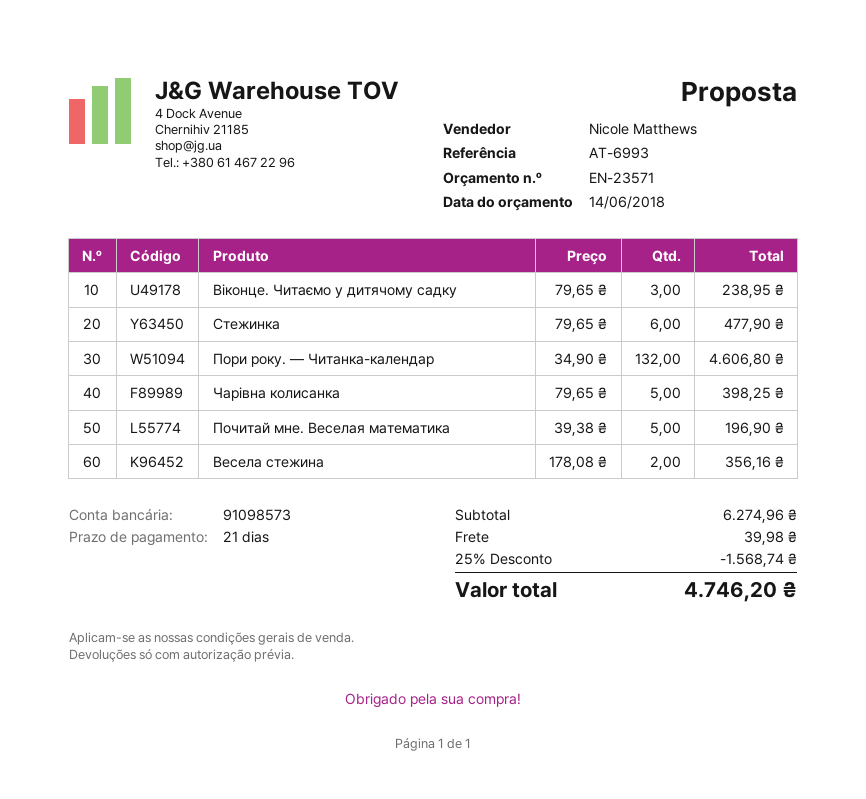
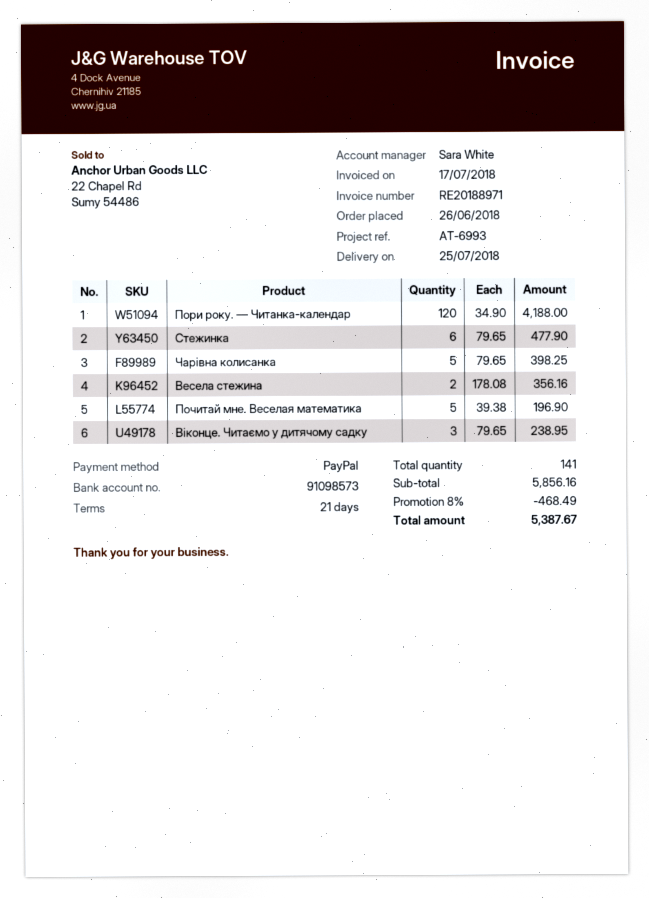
sales rep: Nicole Matthews -> Sara White
Пори року. — Читанка-календар: 132 x 34.90 = 4606.80 -> 120 x 34.90 = 4188.00
subtotal: 6274.96 -> 5856.16
discount: 25% = 1568.74 -> 8% = 468.49
shipping: 39.98 -> none
total: 4746.20 -> 5387.67

